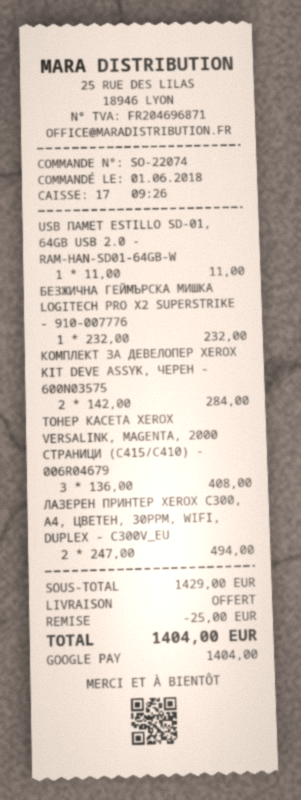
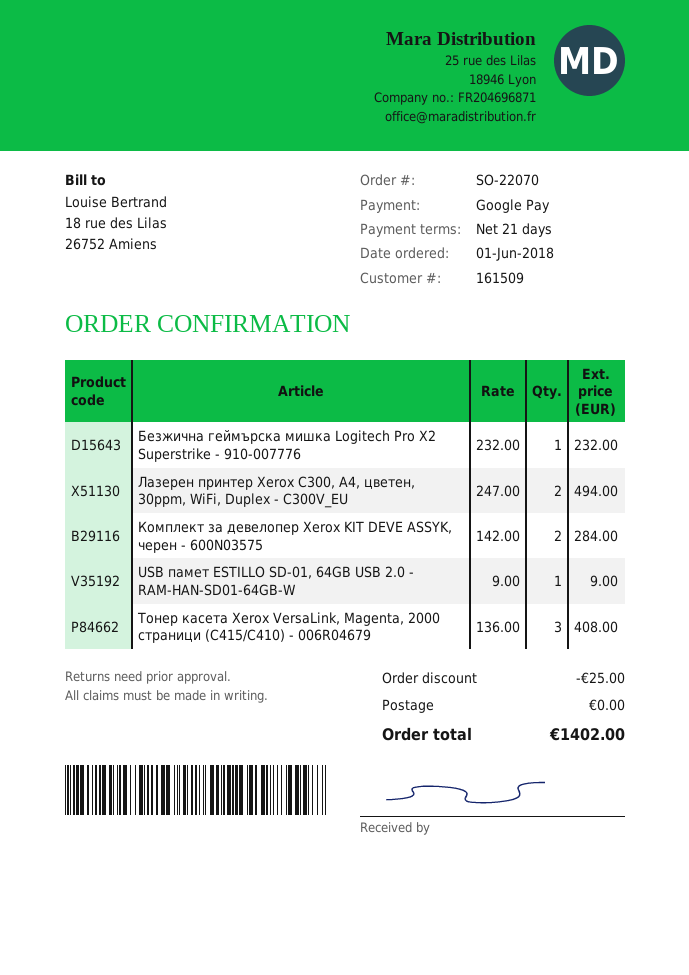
order number: SO-22074 -> SO-22070
USB ПАМЕТ ESTILLO SD-01, 64GB USB 2.0 - RAM-HAN-SD01-64GB-W: 1 x 11.00 = 11.00 -> 1 x 9.00 = 9.00
total: 1404.00 -> 1402.00

